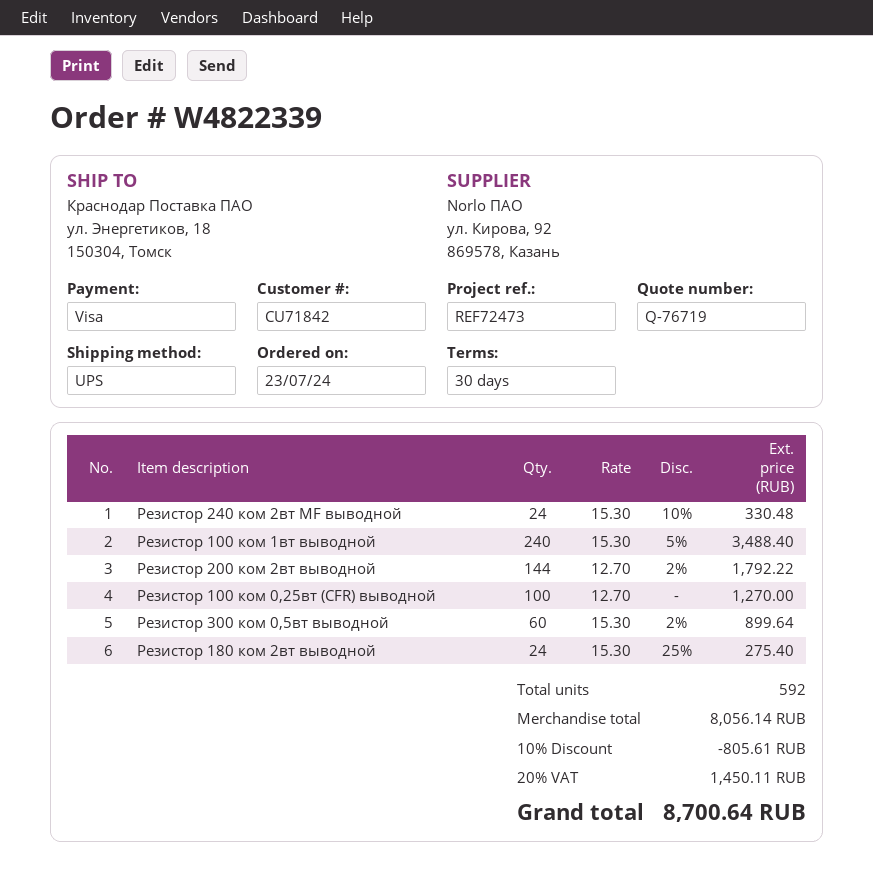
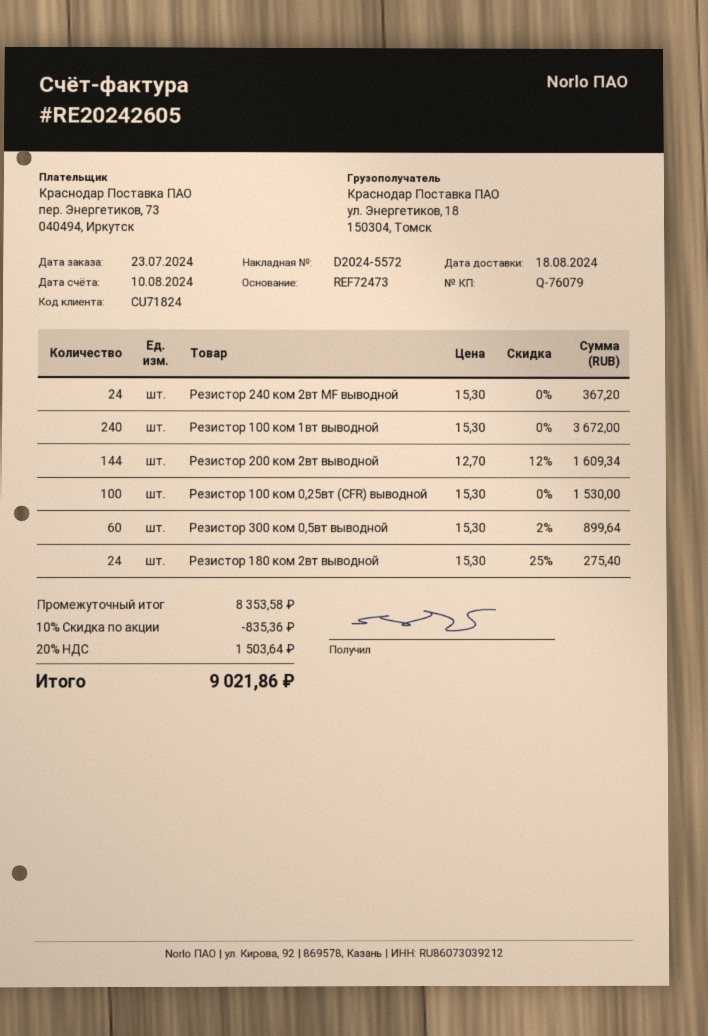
quote number: Q-76719 -> Q-76079
customer number: CU71842 -> CU71824
Резистор 240 ком 2вт MF выводной: 24 x 15.30 - 10% = 330.48 -> 24 x 15.30 = 367.20
Резистор 100 ком 1вт выводной: 240 x 15.30 - 5% = 3488.40 -> 240 x 15.30 = 3672.00
Резистор 200 ком 2вт выводной: 144 x 12.70 - 2% = 1792.22 -> 144 x 12.70 - 12% = 1609.34
Резистор 100 ком 0,25вт (CFR) выводной: 100 x 12.70 = 1270.00 -> 100 x 15.30 = 1530.00
subtotal: 8056.14 -> 8353.58
discount: 10% = 805.61 -> 10% = 835.36
tax: 20% = 1450.11 -> 20% = 1503.64
total: 8700.64 -> 9021.86

